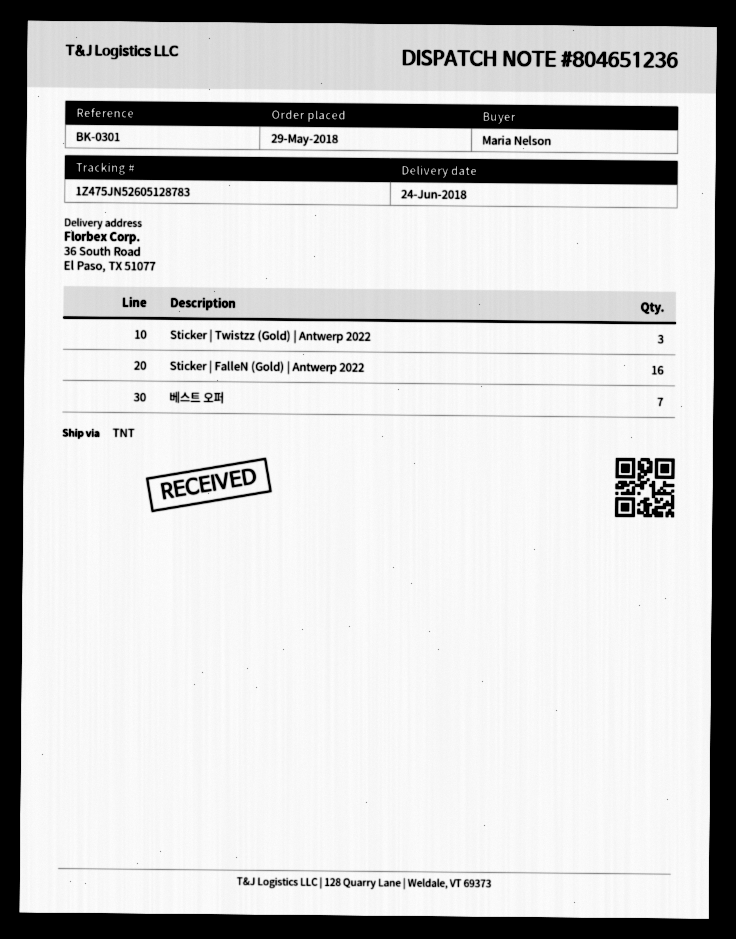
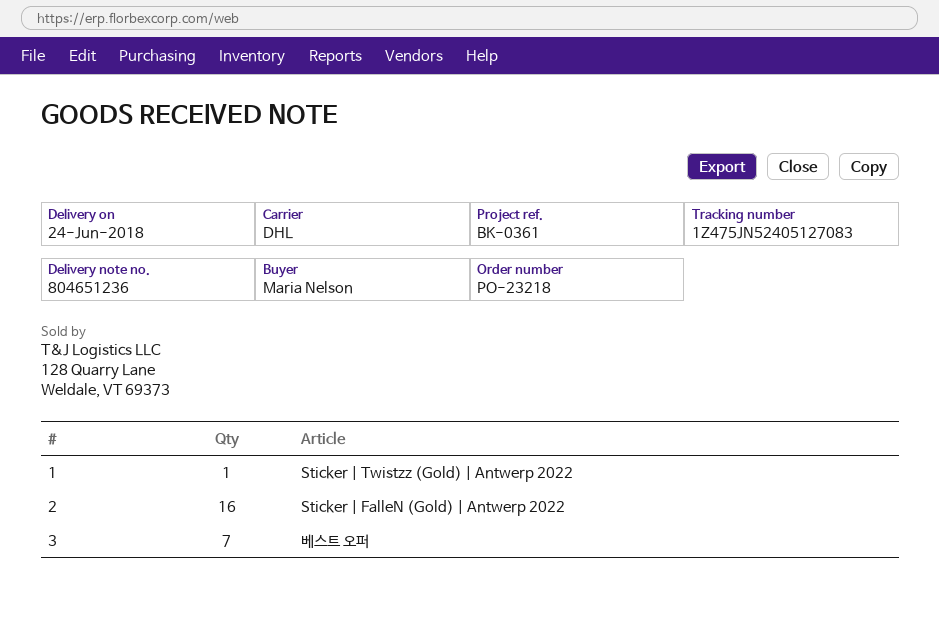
reference: BK-0301 -> BK-0361
shipping method: TNT -> DHL
tracking number: 1Z475JN52605128783 -> 1Z475JN52405127083
Sticker | Twistzz (Gold) | Antwerp 2022: 3 -> 1

